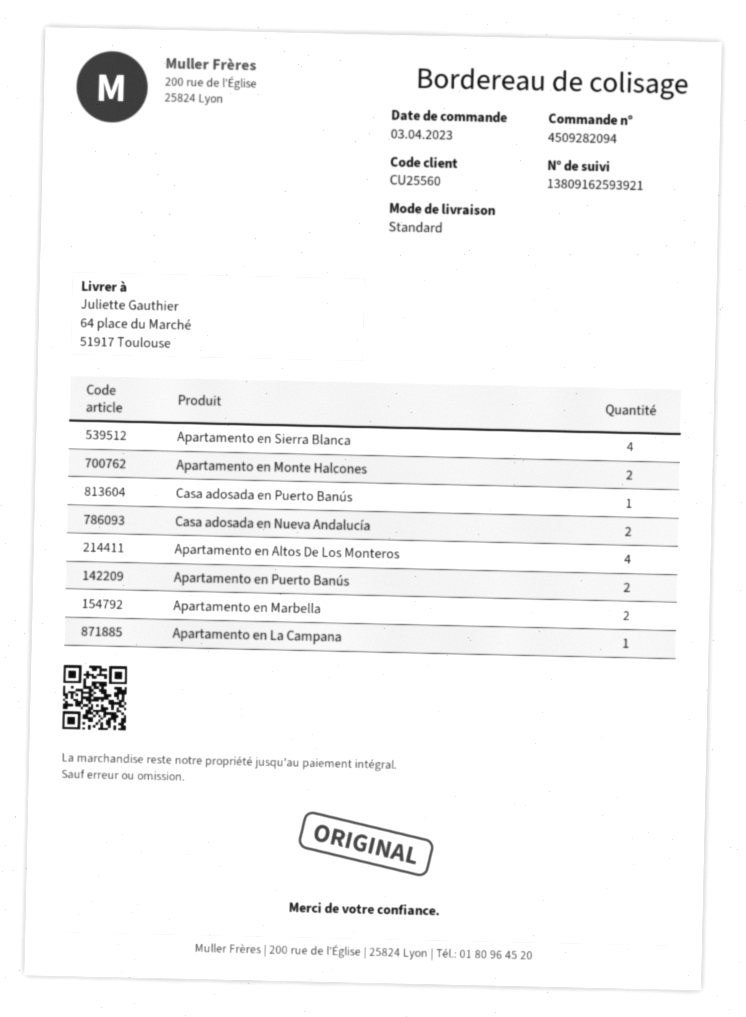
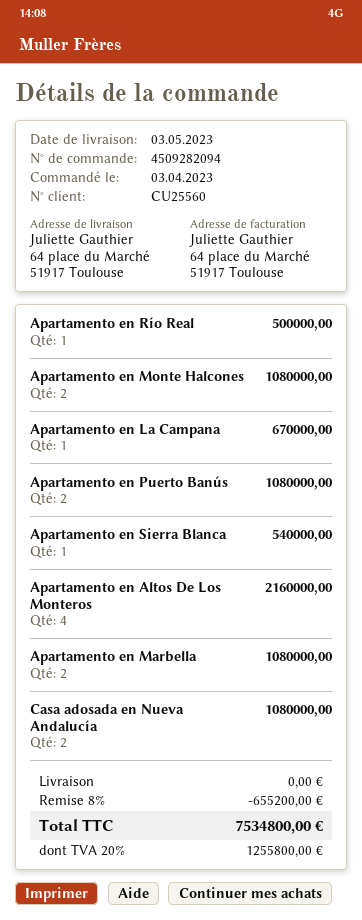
Apartamento en Sierra Blanca: 4 -> 1
Casa adosada en Puerto Banús: 1 -> none
Apartamento en Río Real: none -> 1

